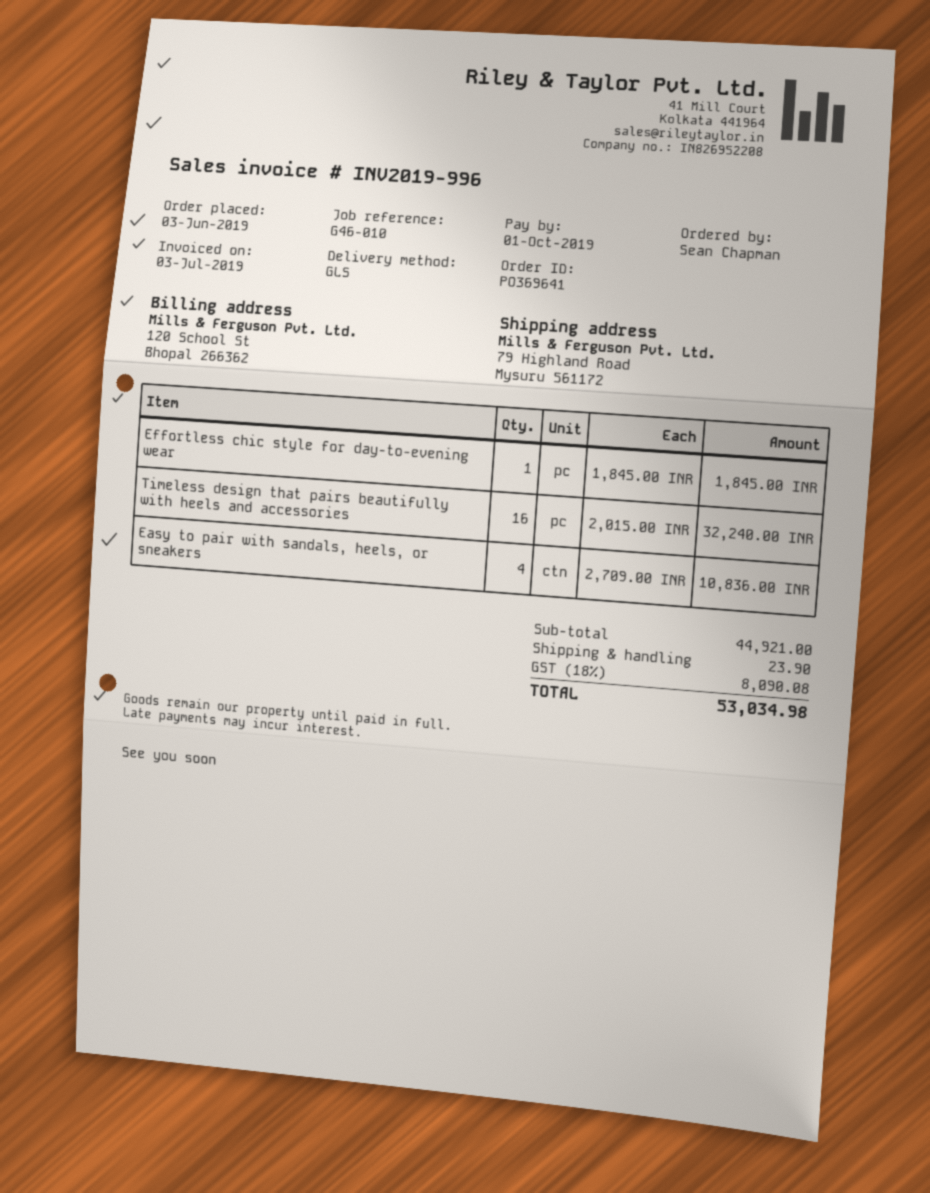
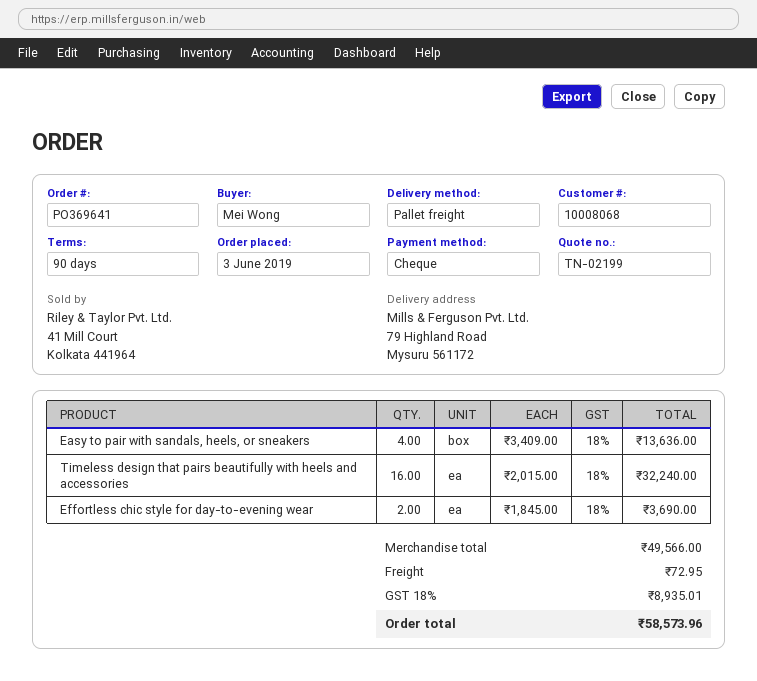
ordered by: Sean Chapman -> Mei Wong
shipping method: GLS -> pallet freight
Effortless chic style for day-to-evening wear: 1 x 1845.00 = 1845.00 -> 2 x 1845.00 = 3690.00
Easy to pair with sandals, heels, or sneakers: 4 x 2709.00 = 10836.00 -> 4 x 3409.00 = 13636.00
subtotal: 44921.00 -> 49566.00
shipping: 23.90 -> 72.95
tax: 18% = 8090.08 -> 18% = 8935.01
total: 53034.98 -> 58573.96

